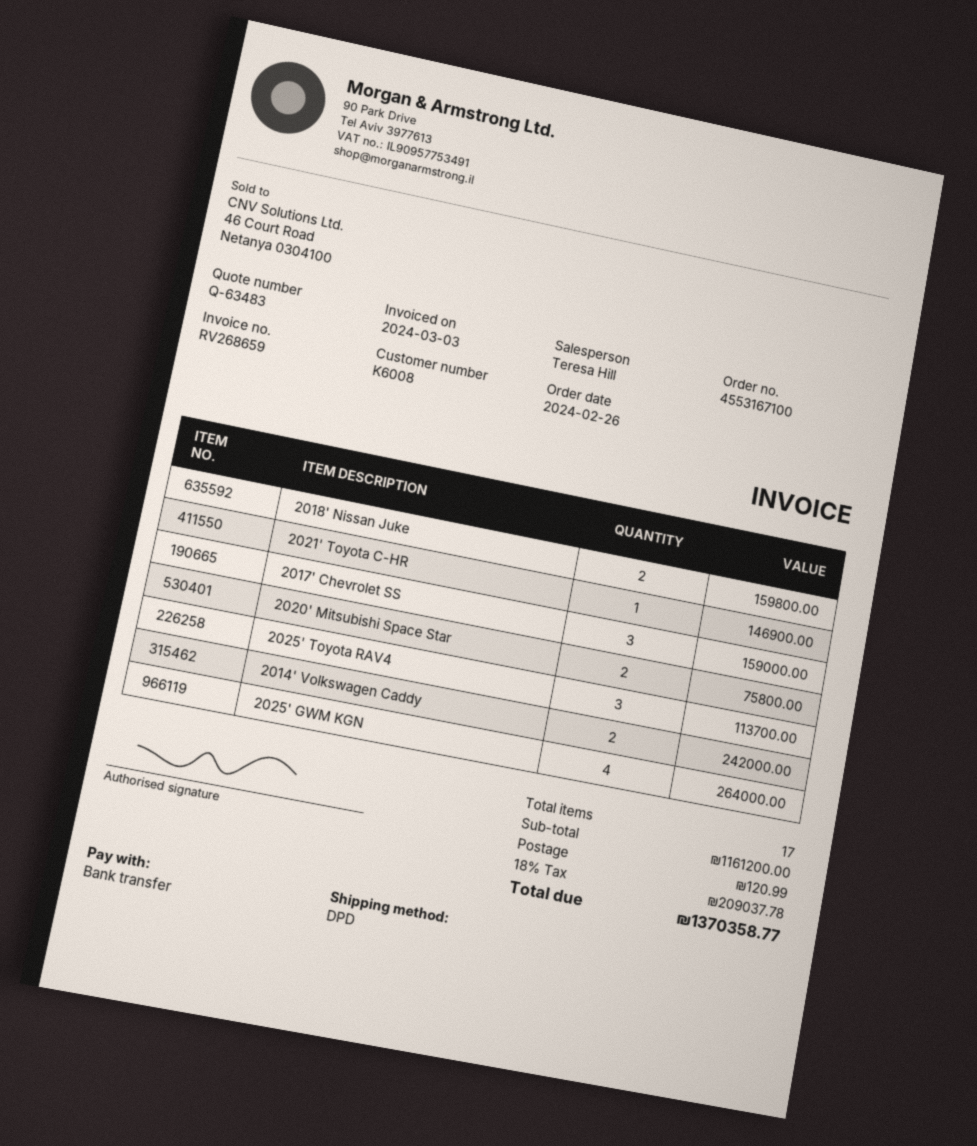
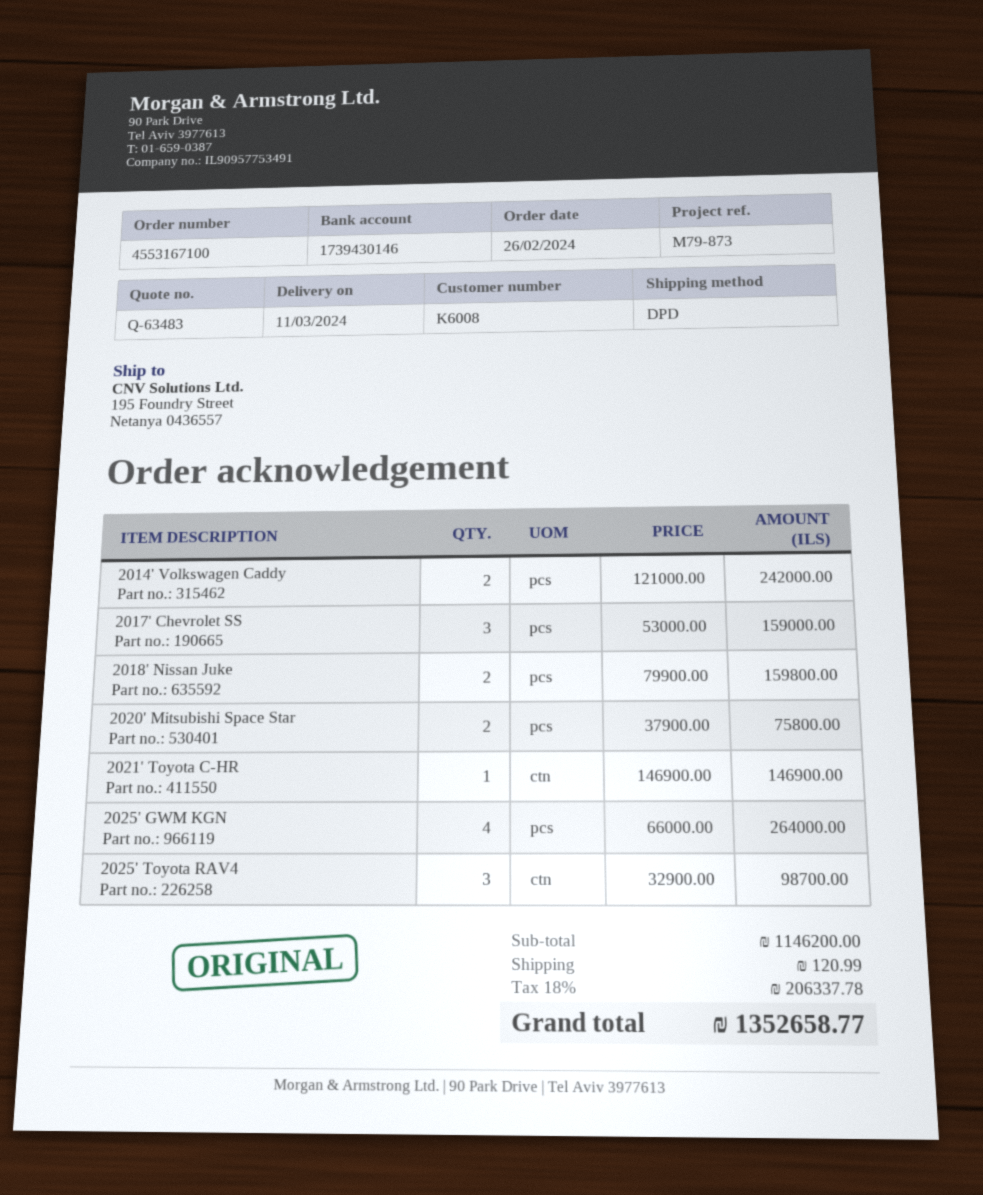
2025' Toyota RAV4: 3 for 113700.00 -> 3 for 98700.00
subtotal: 1161200.00 -> 1146200.00
tax: 18% = 209037.78 -> 18% = 206337.78
total: 1370358.77 -> 1352658.77

